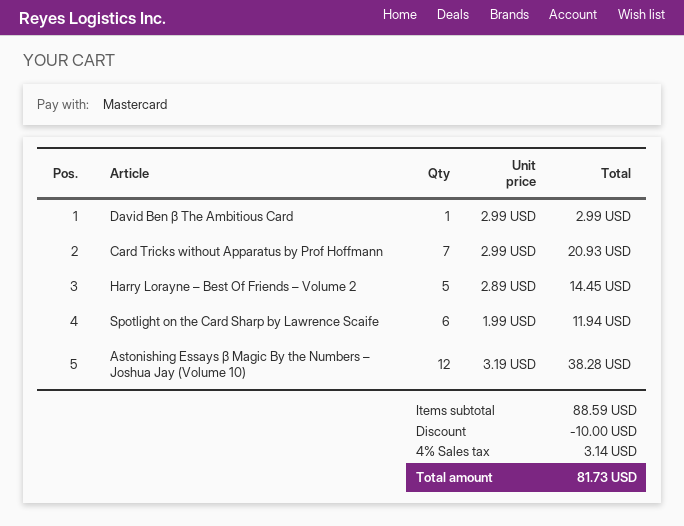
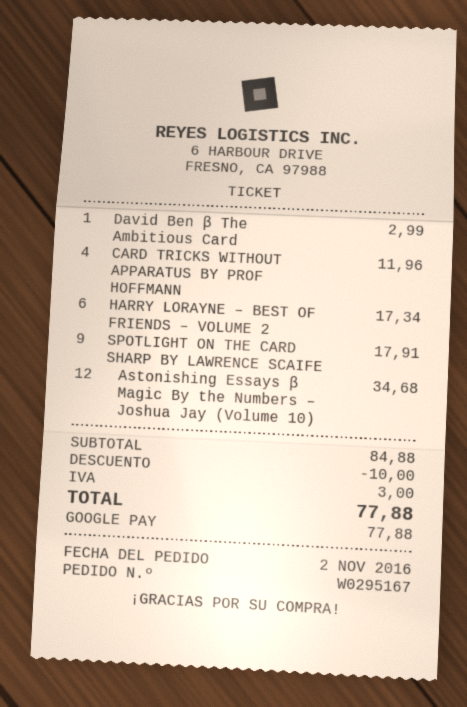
payment method: Mastercard -> Google Pay
Card Tricks without Apparatus by Prof Hoffmann: 7 for 20.93 -> 4 for 11.96
Harry Lorayne – Best Of Friends – Volume 2: 5 for 14.45 -> 6 for 17.34
Spotlight on the Card Sharp by Lawrence Scaife: 6 for 11.94 -> 9 for 17.91
Astonishing Essays β Magic By the Numbers – Joshua Jay (Volume 10): 12 for 38.28 -> 12 for 34.68
subtotal: 88.59 -> 84.88
tax: 3.14 -> 3.00
total: 81.73 -> 77.88

